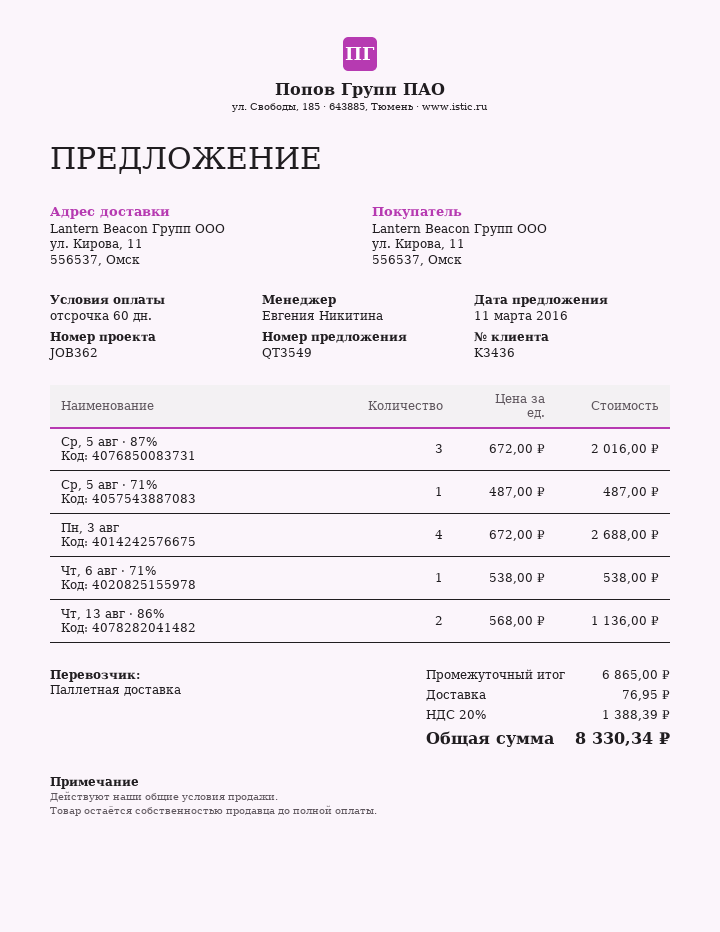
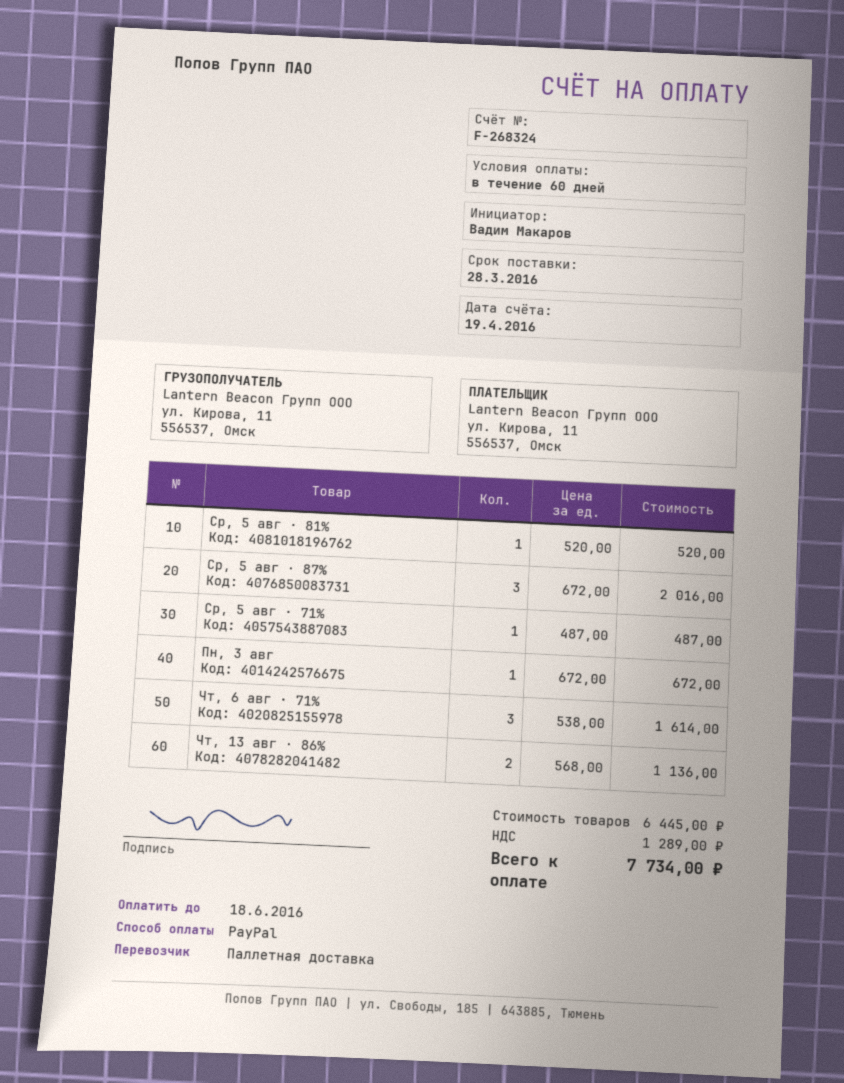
Пн, 3 авг: 4 x 672.00 = 2688.00 -> 1 x 672.00 = 672.00
Чт, 6 авг · 71%: 1 x 538.00 = 538.00 -> 3 x 538.00 = 1614.00
Ср, 5 авг · 81%: none -> 1 x 520.00 = 520.00
subtotal: 6865.00 -> 6445.00
shipping: 76.95 -> none
tax: 1388.39 -> 1289.00
total: 8330.34 -> 7734.00

